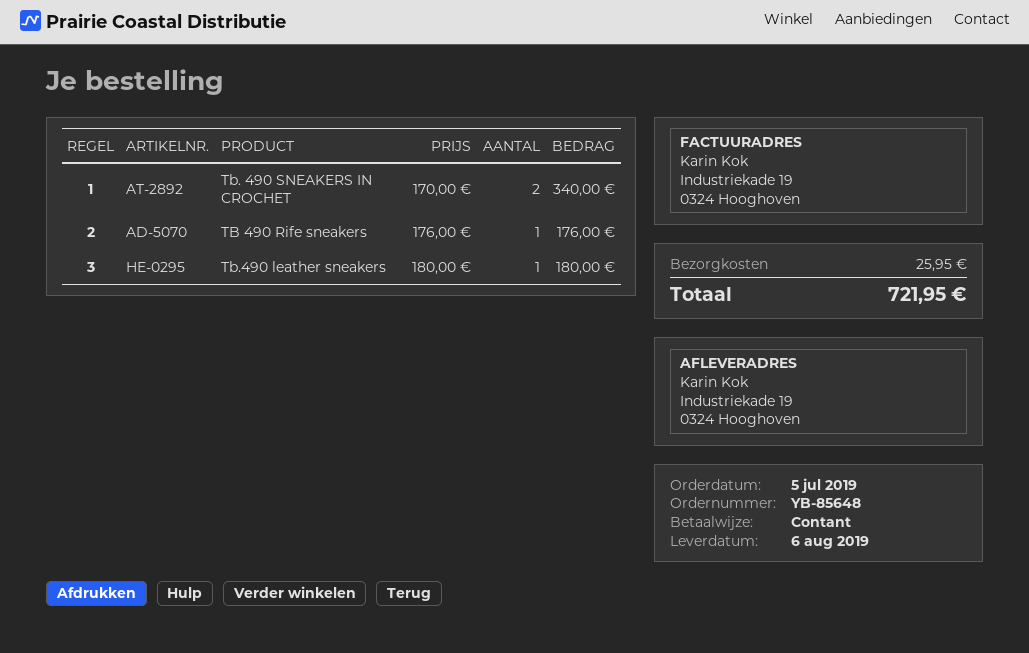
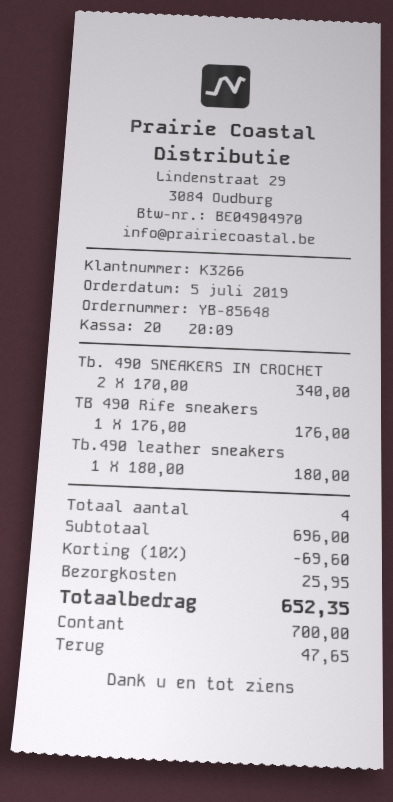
discount: none -> 10% = 69.60
total: 721.95 -> 652.35

